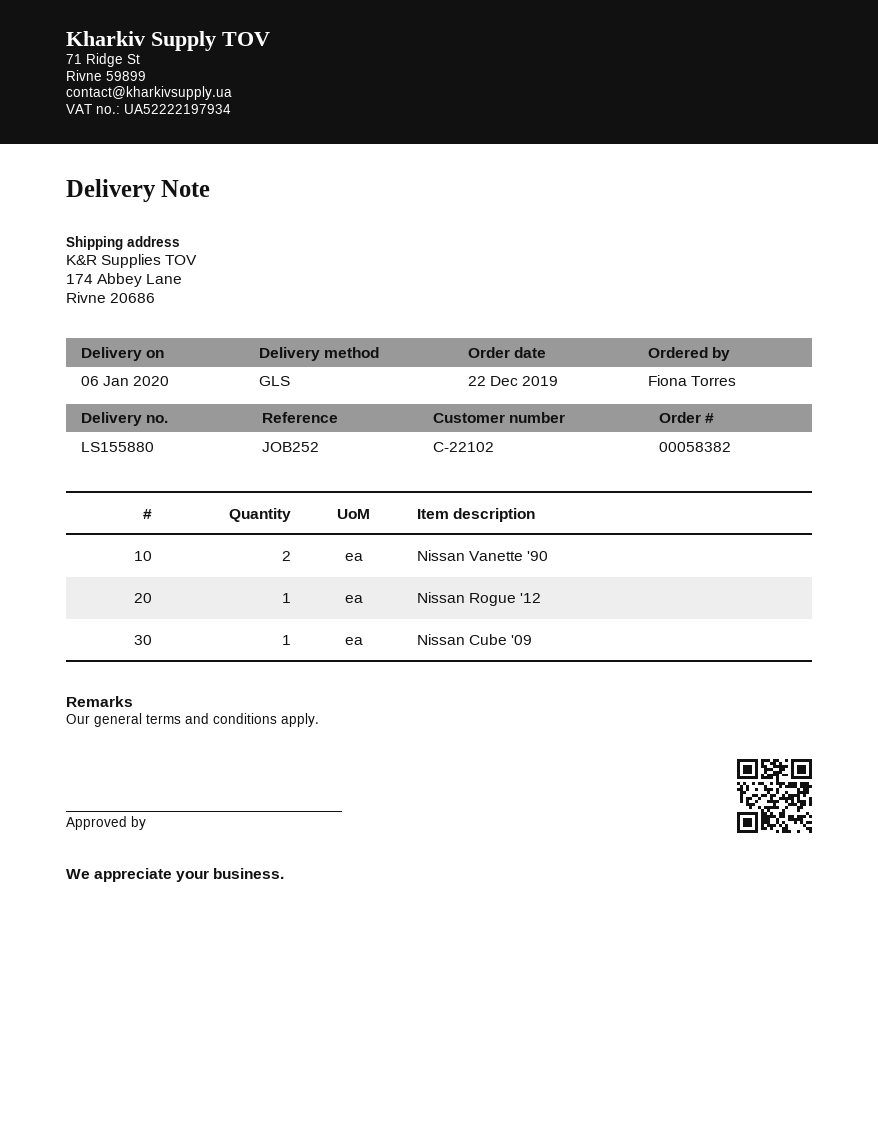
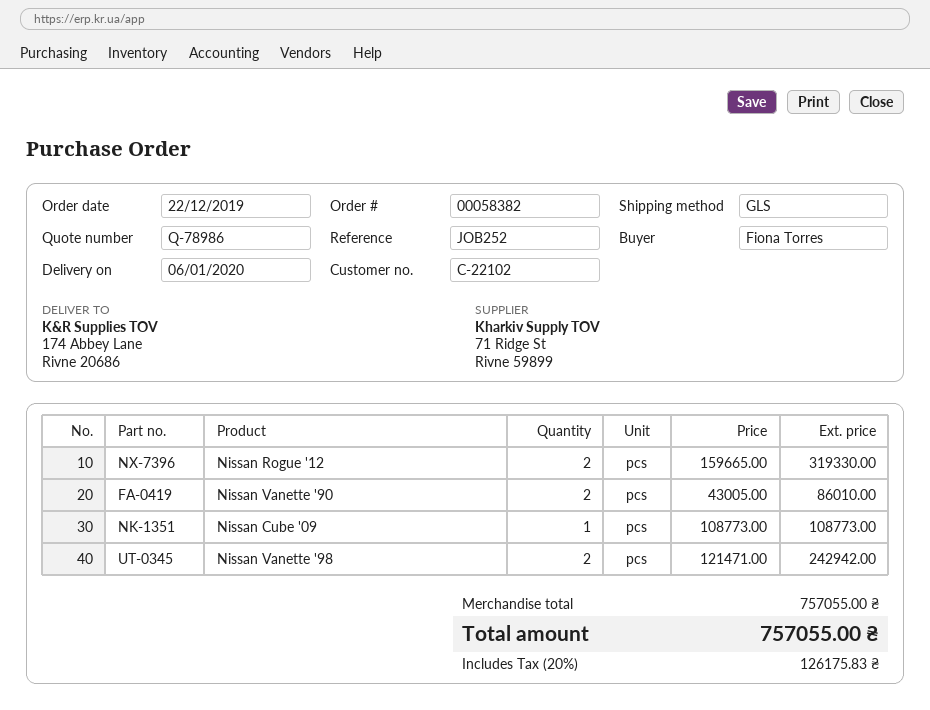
Nissan Rogue '12: 1 -> 2
Nissan Vanette '98: none -> 2

